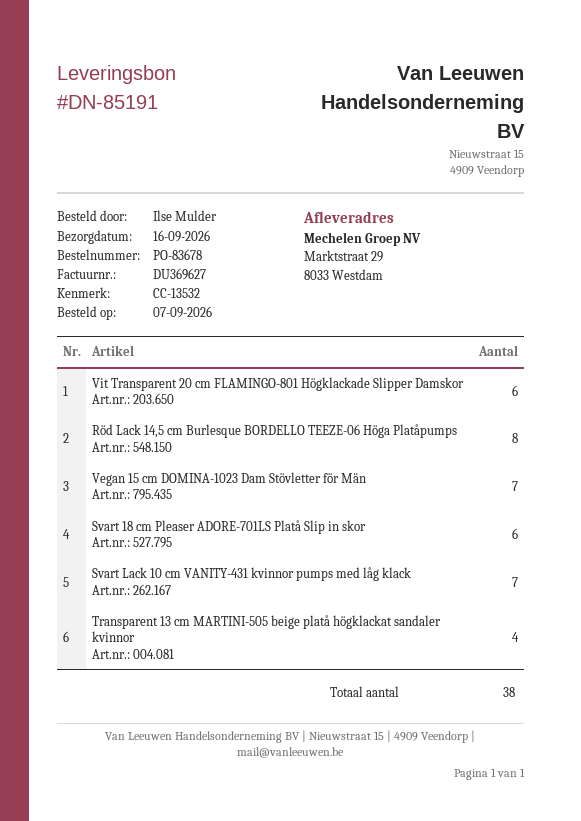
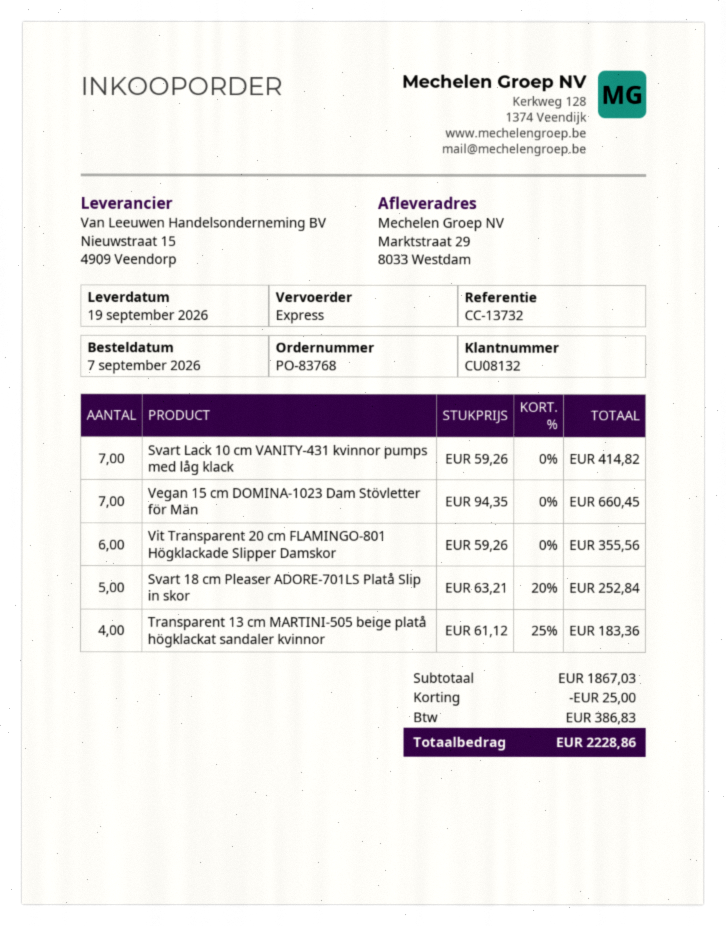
order number: PO-83678 -> PO-83768
delivery date: 2026-09-16 -> 2026-09-19
reference: CC-13532 -> CC-13732
Röd Lack 14,5 cm Burlesque BORDELLO TEEZE-06 Höga Platåpumps: 8 -> none
Svart 18 cm Pleaser ADORE-701LS Platå Slip in skor: 6 -> 5

